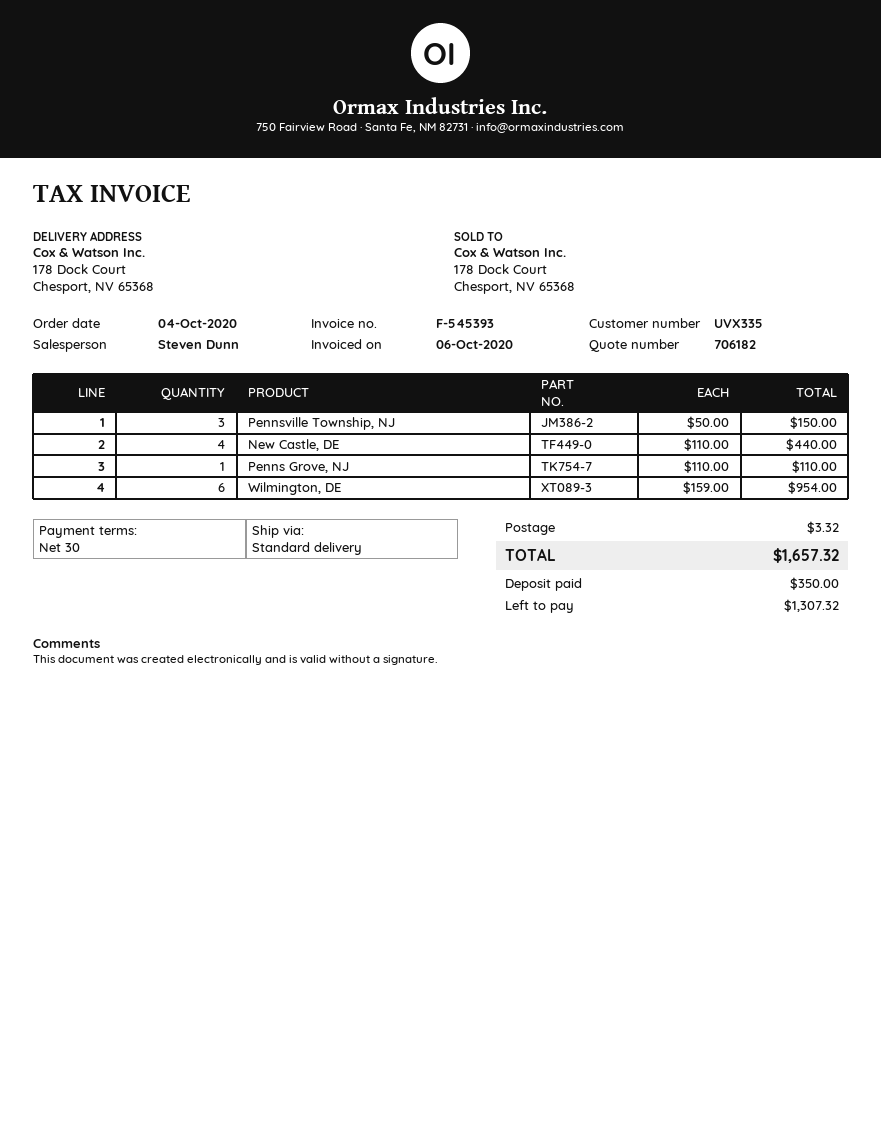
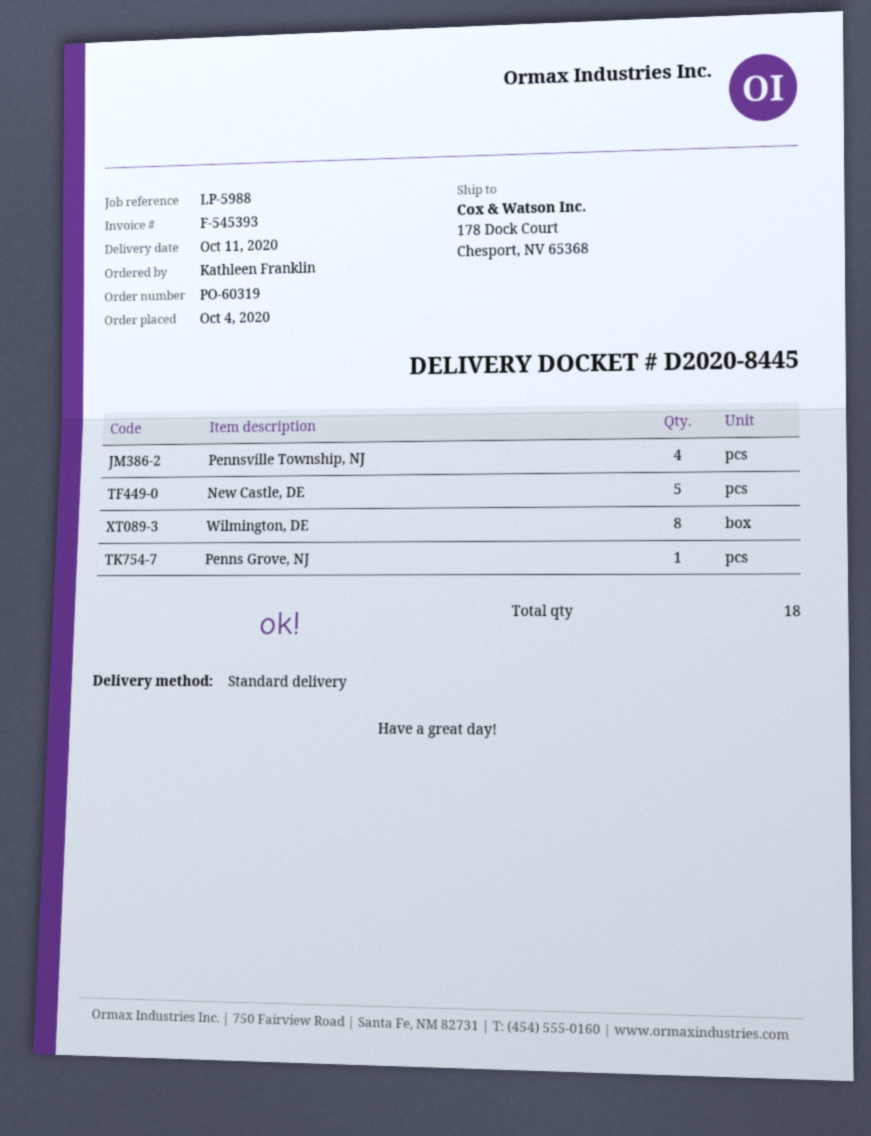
Pennsville Township, NJ: 3 -> 4
New Castle, DE: 4 -> 5
Wilmington, DE: 6 -> 8

